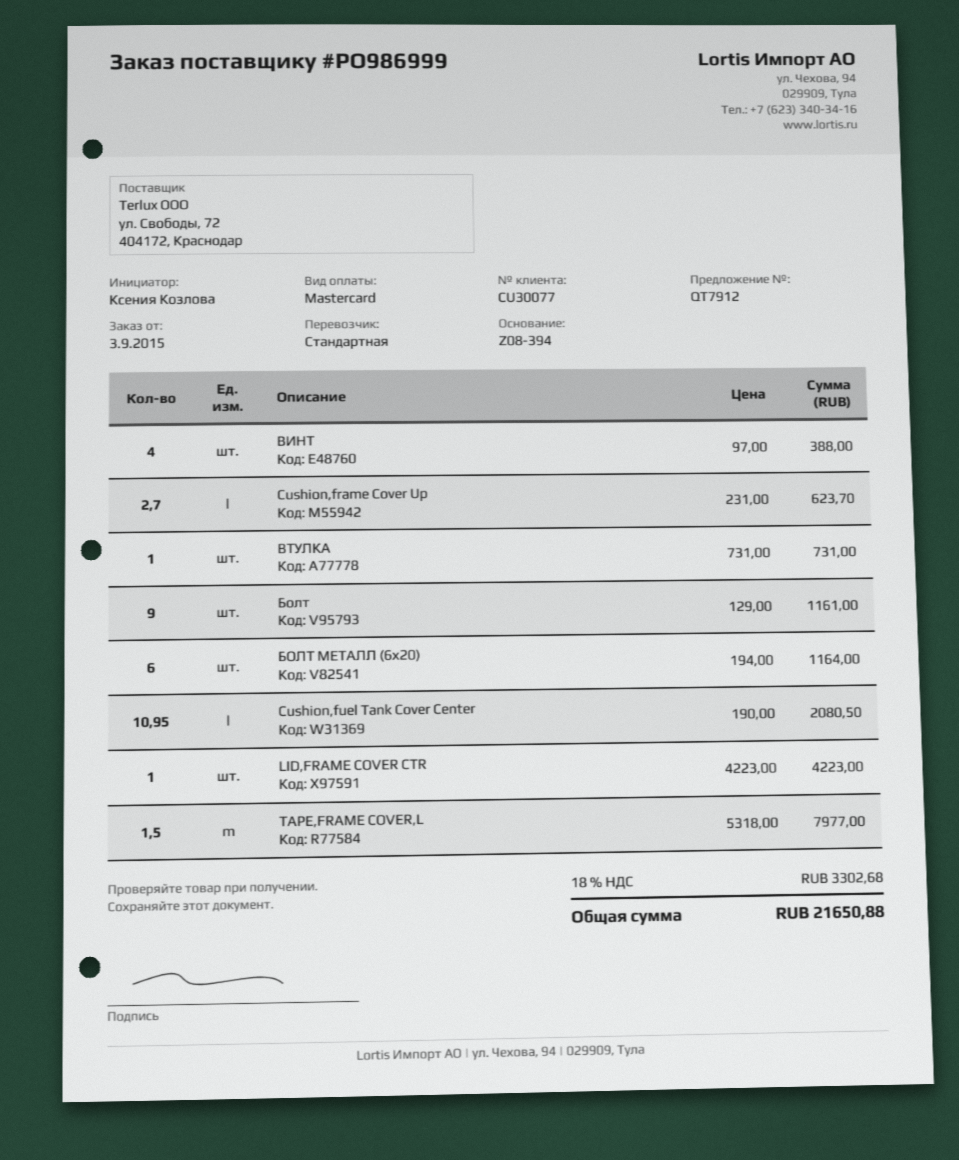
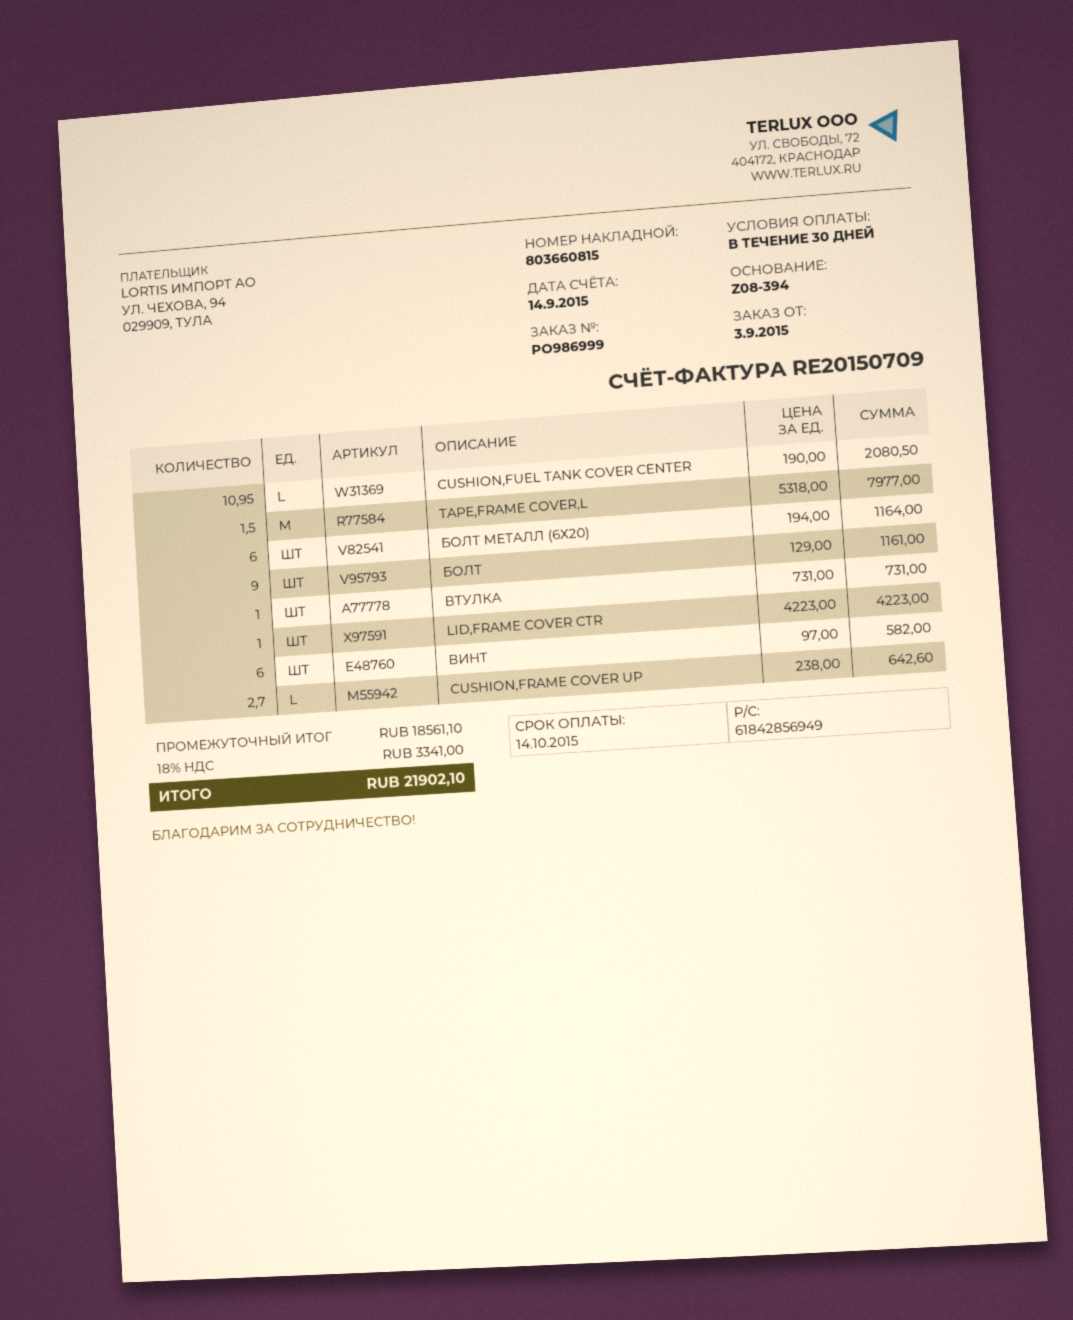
ВИНТ: 4 x 97.00 = 388.00 -> 6 x 97.00 = 582.00
Cushion,frame Cover Up: 2.7 x 231.00 = 623.70 -> 2.7 x 238.00 = 642.60
tax: 18% = 3302.68 -> 18% = 3341.00
total: 21650.88 -> 21902.10

